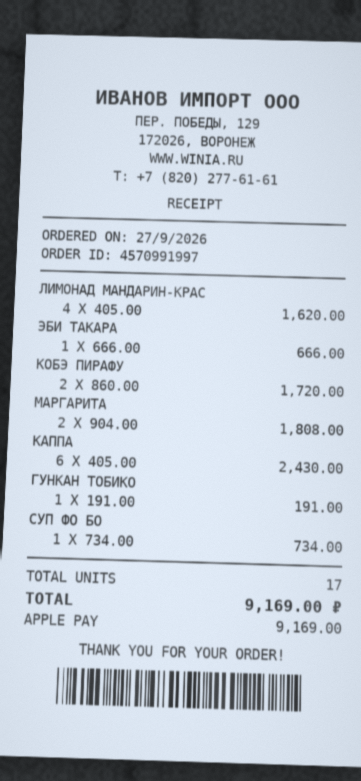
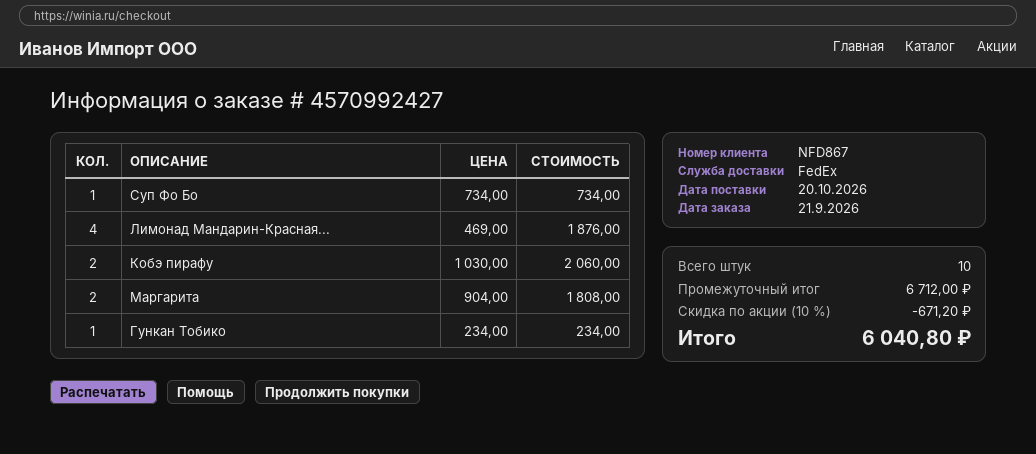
order number: 4570991997 -> 4570992427
order date: 2026-09-27 -> 2026-09-21
ЛИМОНАД МАНДАРИН-КРАС: 4 x 405.00 = 1620.00 -> 4 x 469.00 = 1876.00
ЭБИ ТАКАРА: 1 x 666.00 = 666.00 -> none
КОБЭ ПИРАФУ: 2 x 860.00 = 1720.00 -> 2 x 1030.00 = 2060.00
КАППА: 6 x 405.00 = 2430.00 -> none
ГУНКАН ТОБИКО: 1 x 191.00 = 191.00 -> 1 x 234.00 = 234.00
total quantity: 17 -> 10
discount: none -> 10% = 671.20
total: 9169.00 -> 6040.80

